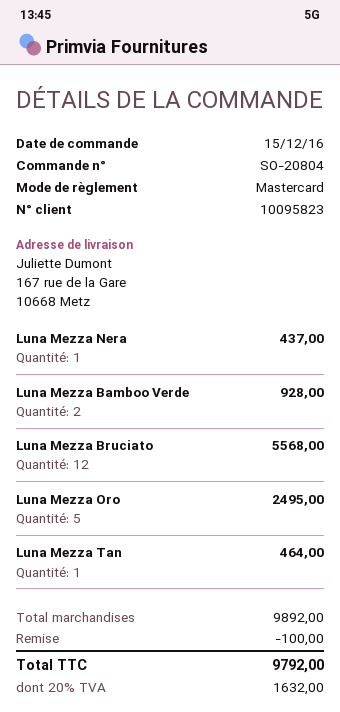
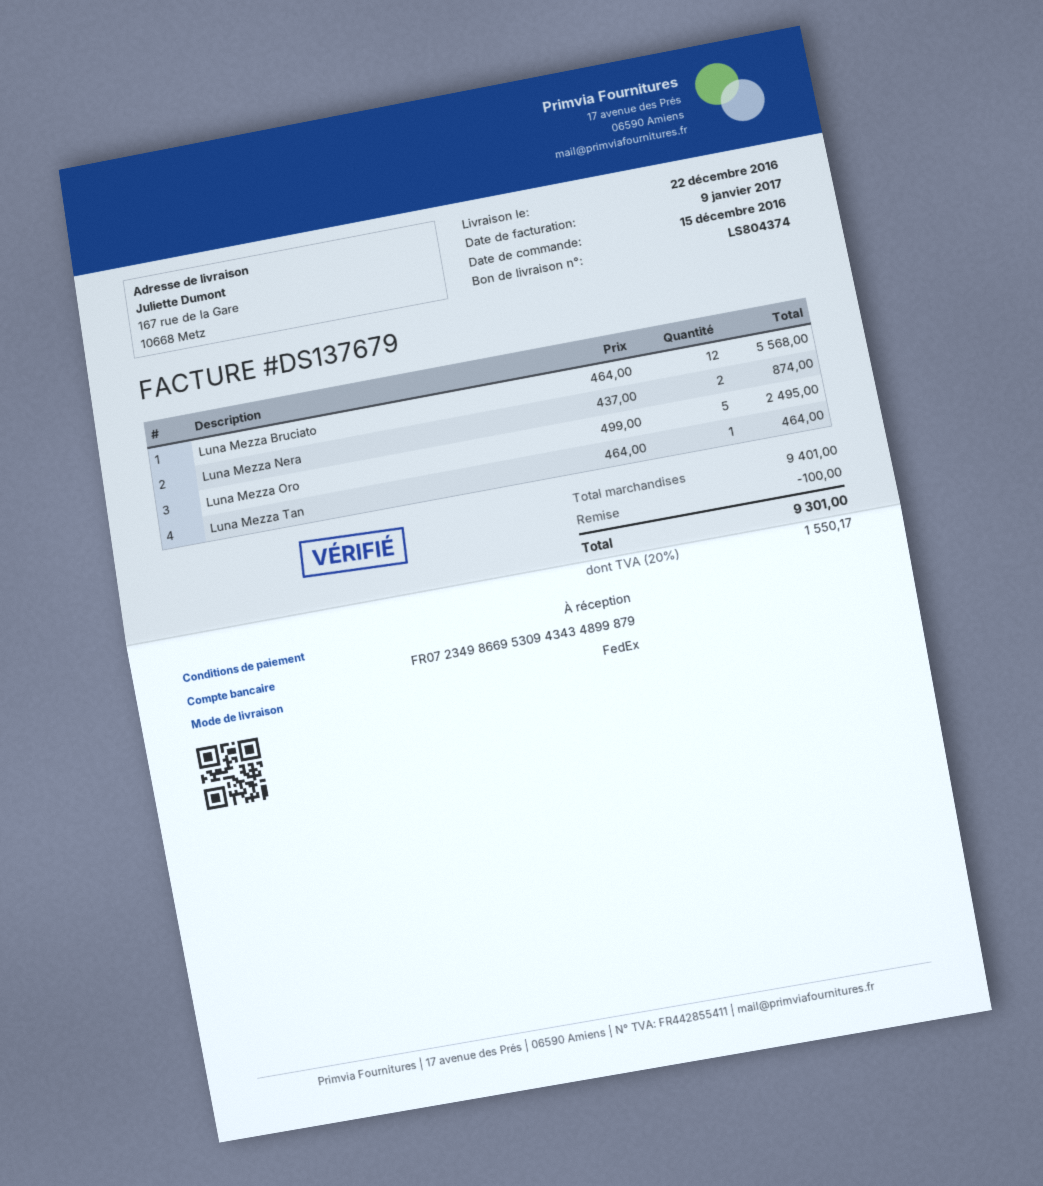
Luna Mezza Nera: 1 for 437.00 -> 2 for 874.00
Luna Mezza Bamboo Verde: 2 for 928.00 -> none
subtotal: 9892.00 -> 9401.00
tax: 20% = 1632.00 -> 20% = 1550.17
total: 9792.00 -> 9301.00

